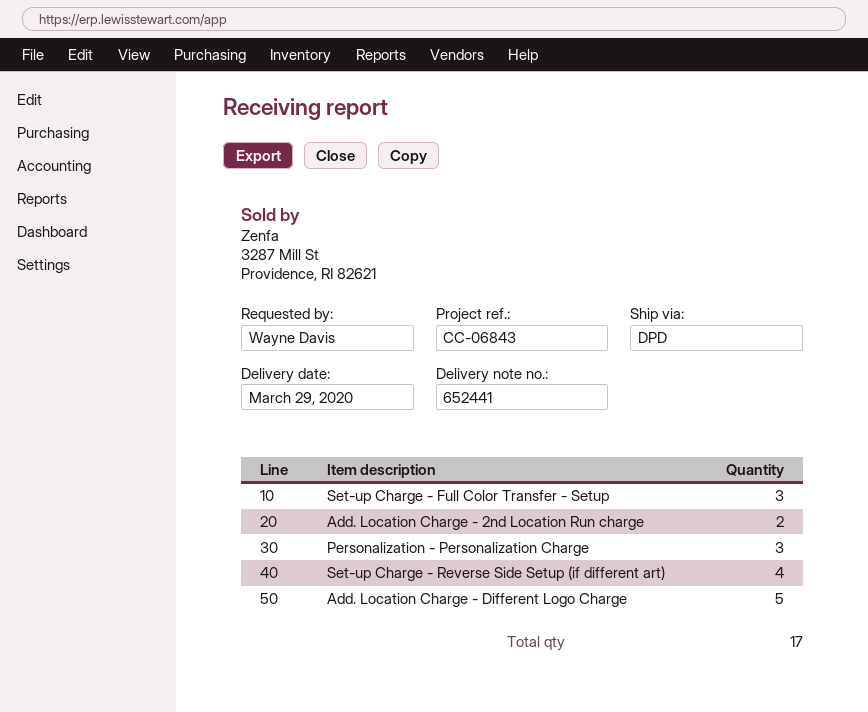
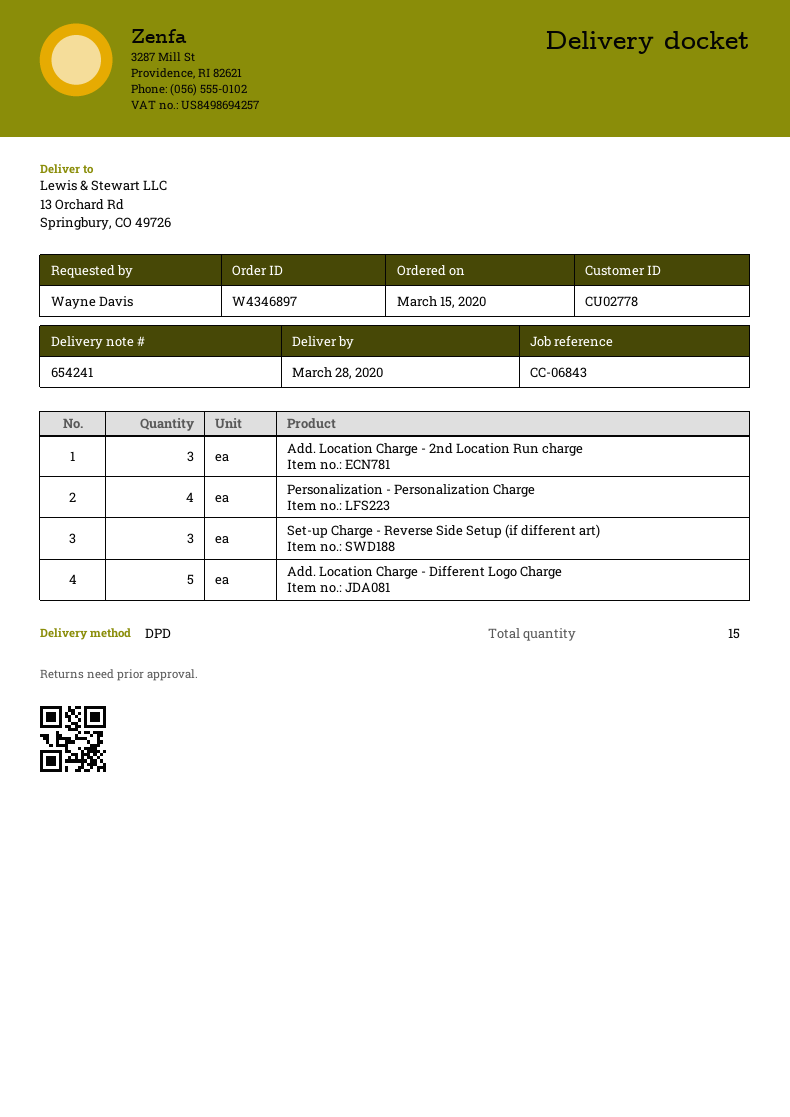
delivery note number: 652441 -> 654241
delivery date: 2020-03-29 -> 2020-03-28
Set-up Charge - Full Color Transfer - Setup: 3 -> none
Add. Location Charge - 2nd Location Run charge: 2 -> 3
Personalization - Personalization Charge: 3 -> 4
Set-up Charge - Reverse Side Setup (if different art): 4 -> 3
total quantity: 17 -> 15

